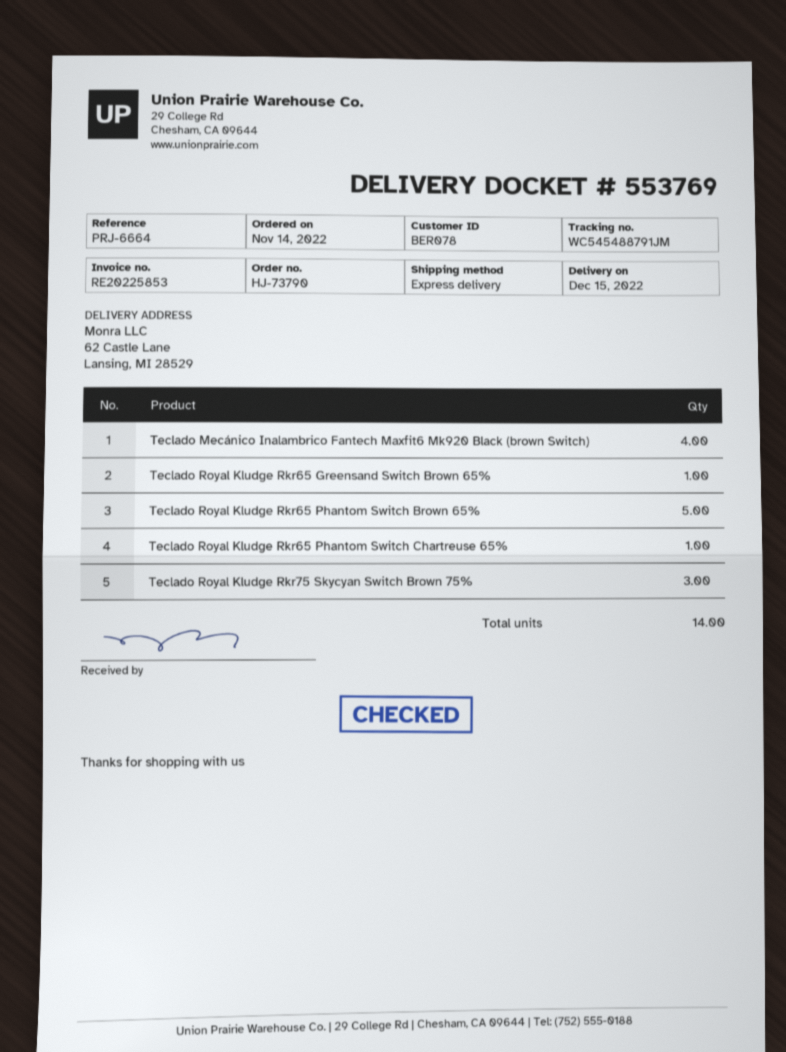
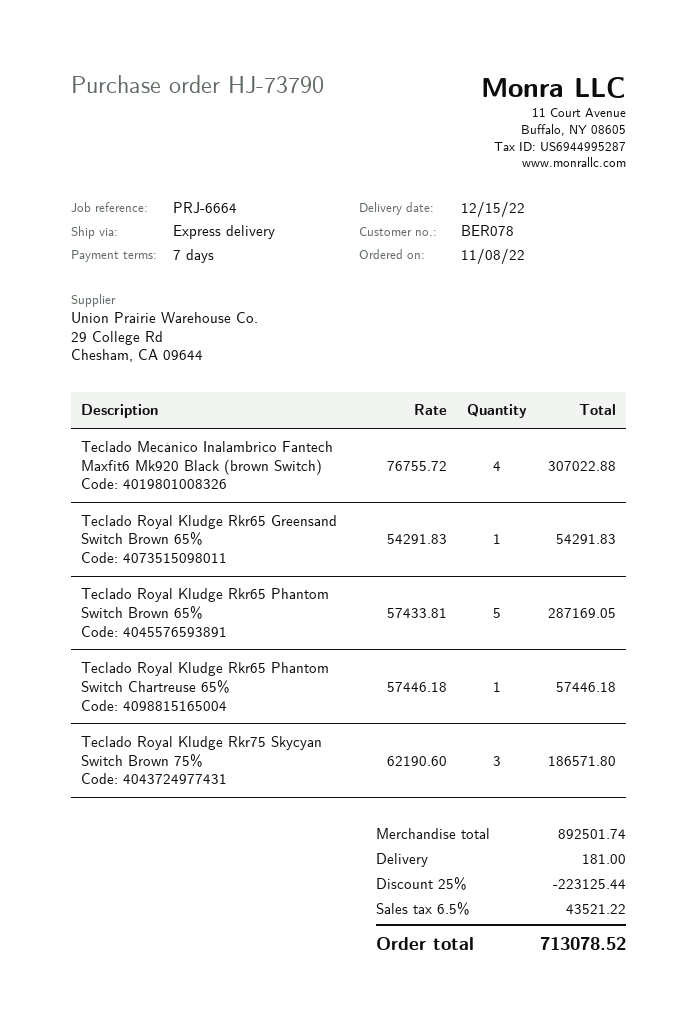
order date: 2022-11-14 -> 2022-11-08

